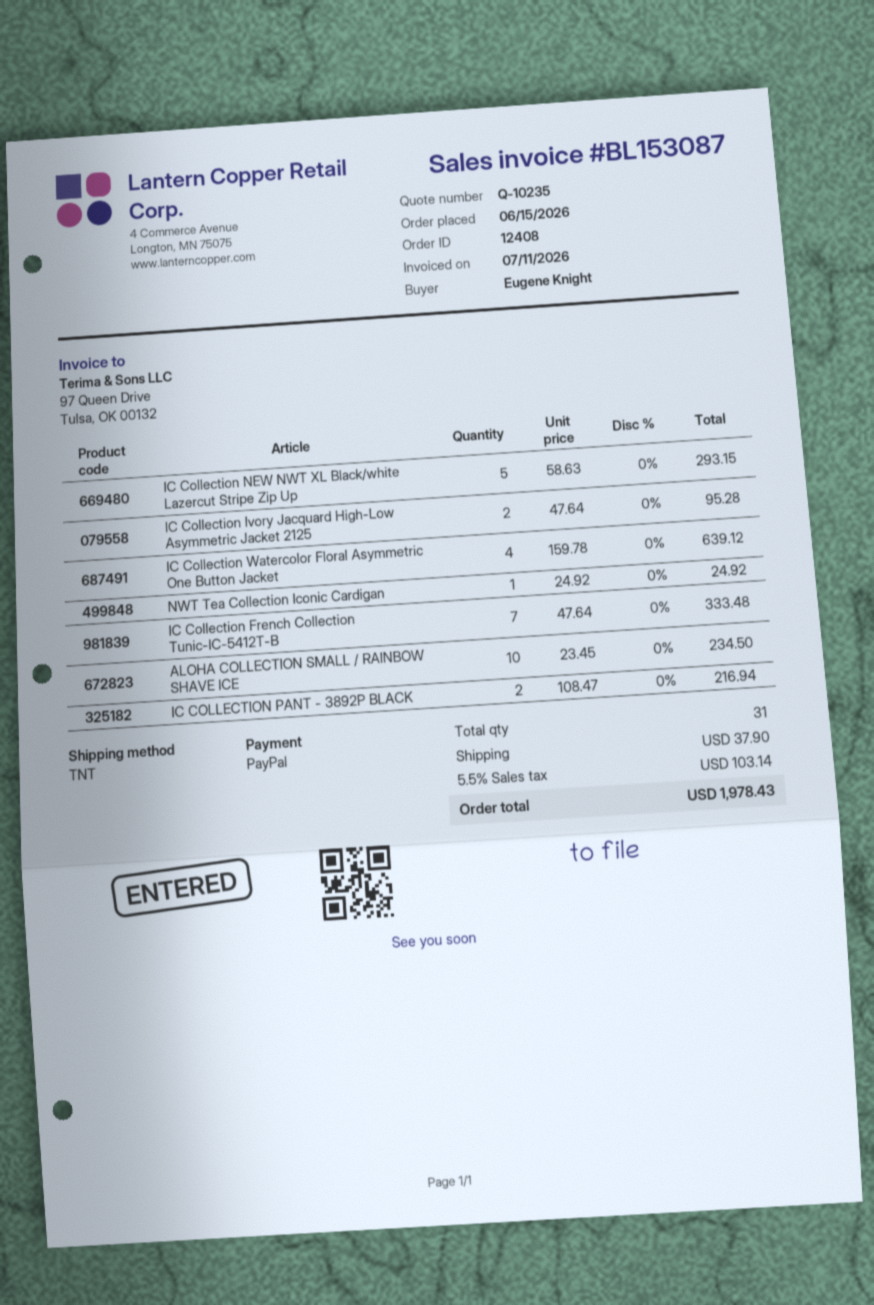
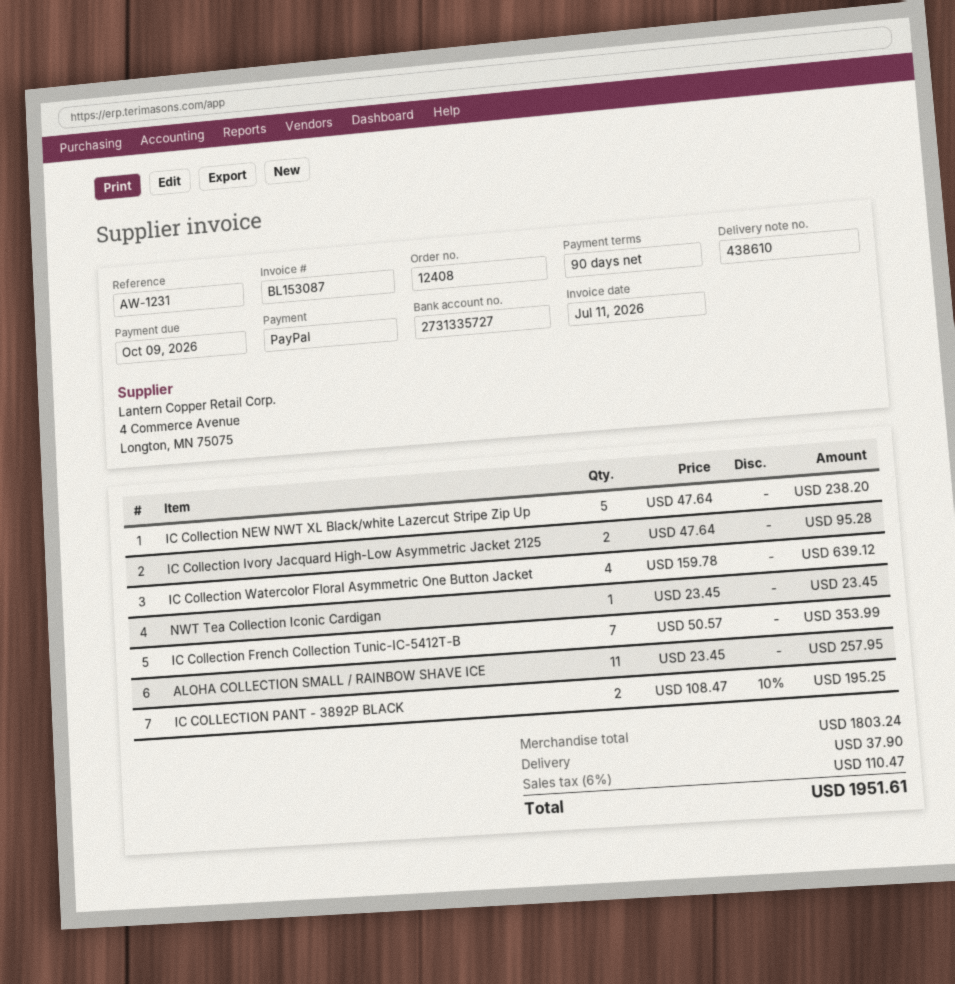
IC Collection NEW NWT XL Black/white Lazercut Stripe Zip Up: 5 x 58.63 = 293.15 -> 5 x 47.64 = 238.20
NWT Tea Collection Iconic Cardigan: 1 x 24.92 = 24.92 -> 1 x 23.45 = 23.45
IC Collection French Collection Tunic-IC-5412T-B: 7 x 47.64 = 333.48 -> 7 x 50.57 = 353.99
ALOHA COLLECTION SMALL / RAINBOW SHAVE ICE: 10 x 23.45 = 234.50 -> 11 x 23.45 = 257.95
IC COLLECTION PANT - 3892P BLACK: 2 x 108.47 = 216.94 -> 2 x 108.47 - 10% = 195.25
tax: 5.5% = 103.14 -> 6% = 110.47
total: 1978.43 -> 1951.61

